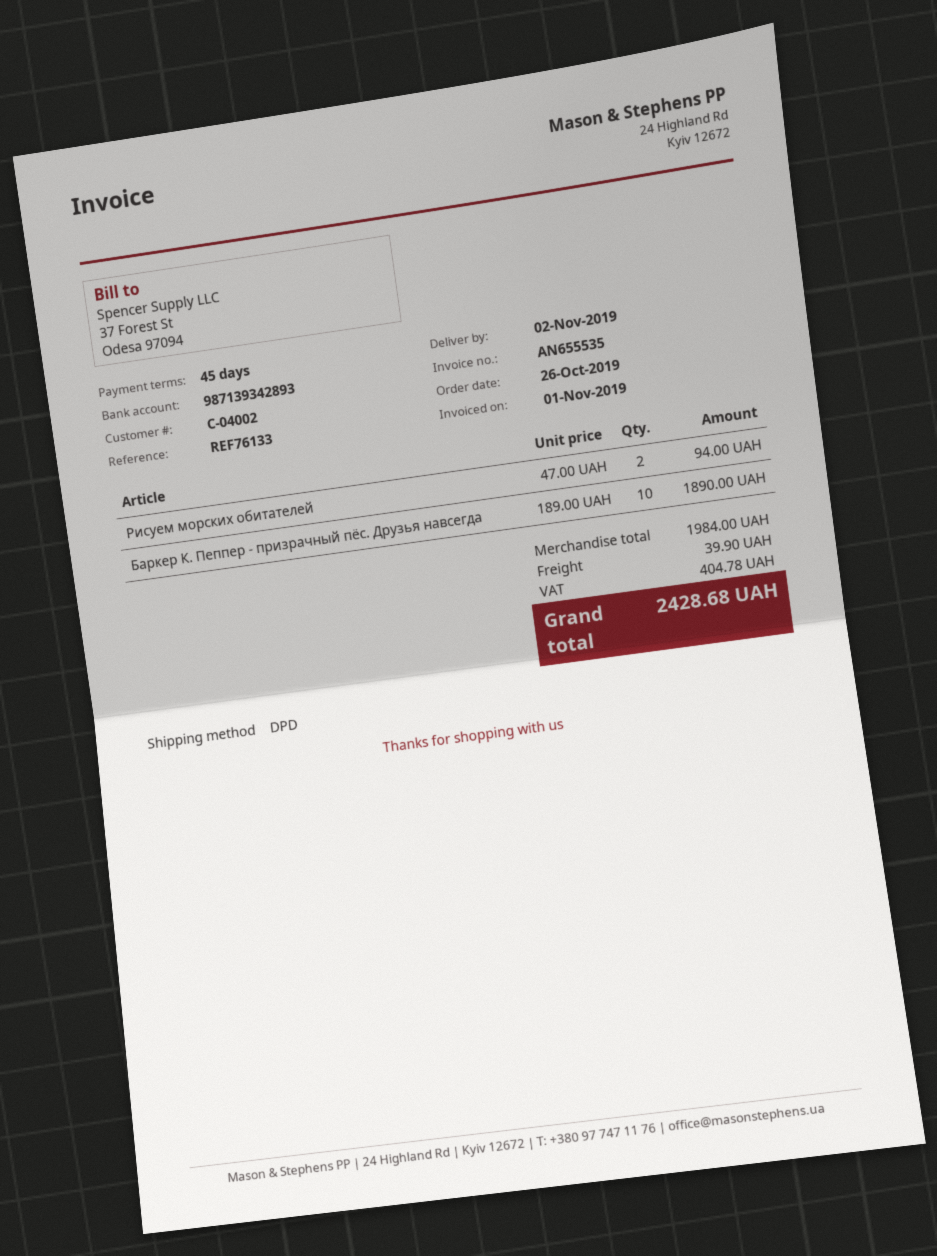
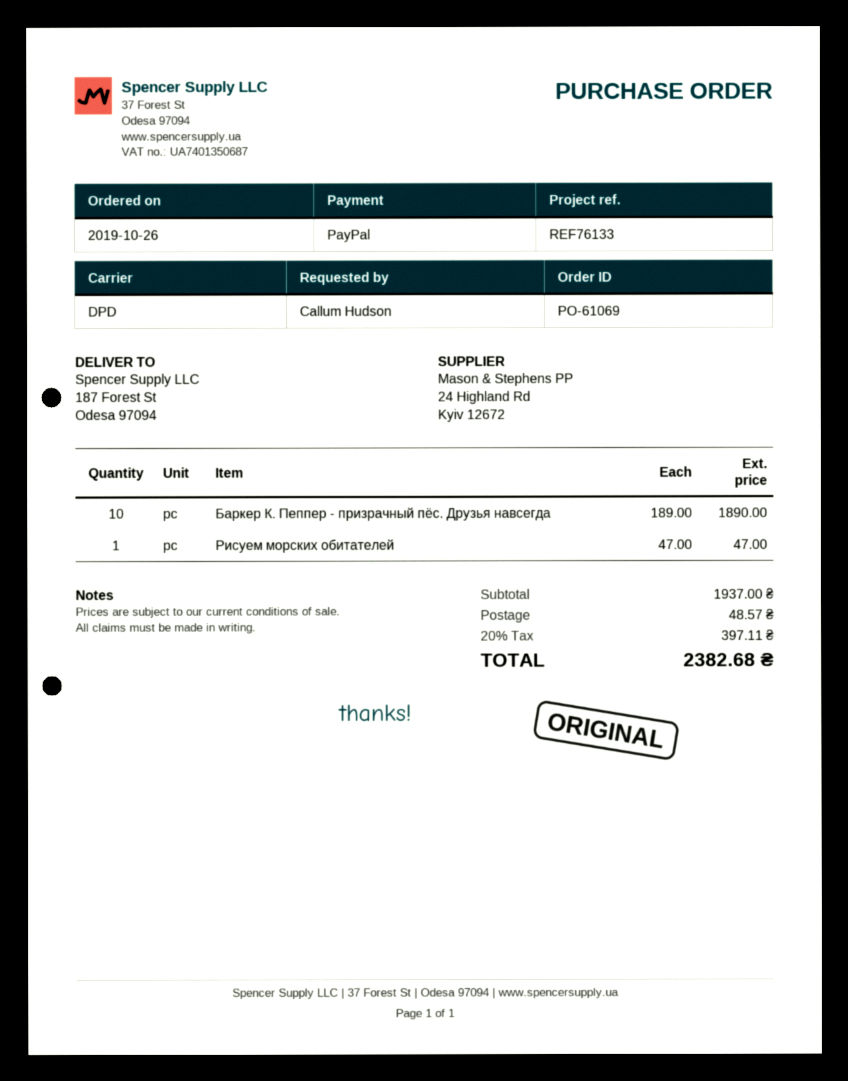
Рисуем морских обитателей: 2 x 47.00 = 94.00 -> 1 x 47.00 = 47.00
subtotal: 1984.00 -> 1937.00
shipping: 39.90 -> 48.57
tax: 404.78 -> 397.11
total: 2428.68 -> 2382.68

